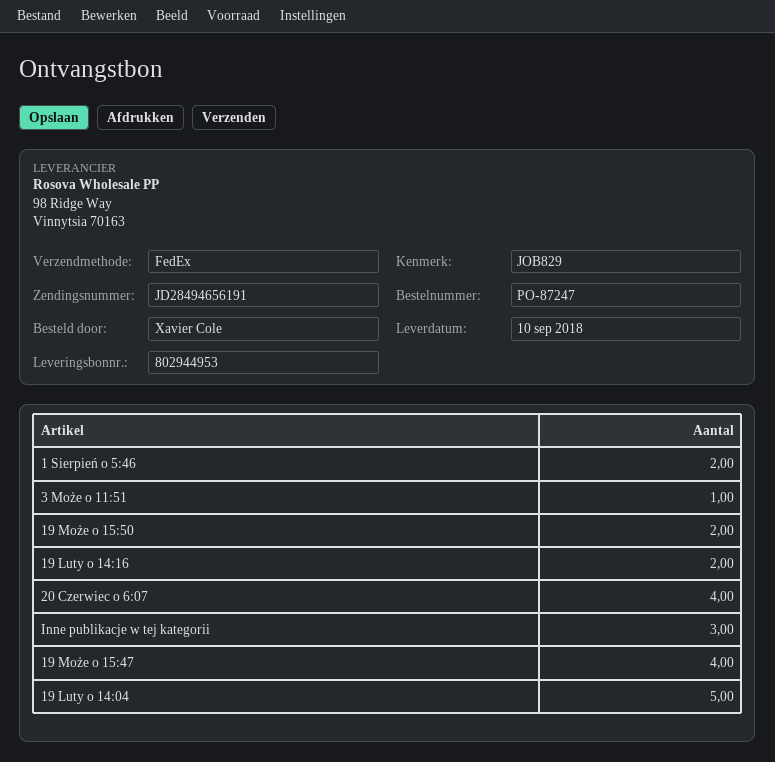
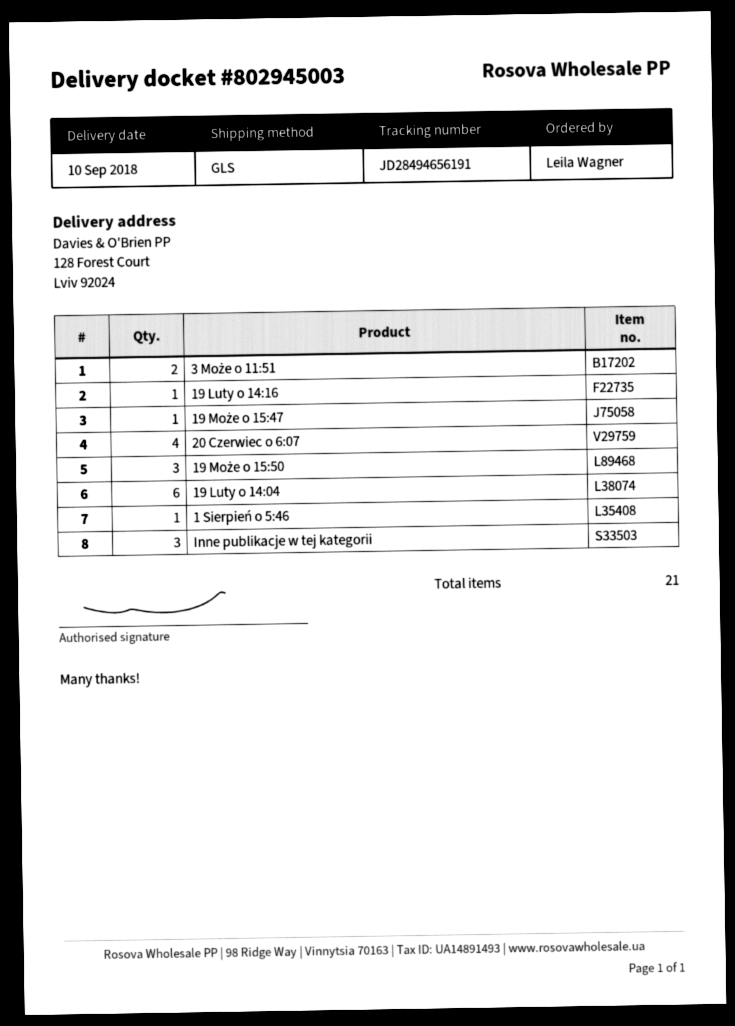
delivery note number: 802944953 -> 802945003
ordered by: Xavier Cole -> Leila Wagner
shipping method: FedEx -> GLS
1 Sierpień o 5:46: 2 -> 1
3 Może o 11:51: 1 -> 2
19 Może o 15:50: 2 -> 3
19 Luty o 14:16: 2 -> 1
19 Może o 15:47: 4 -> 1
19 Luty o 14:04: 5 -> 6

